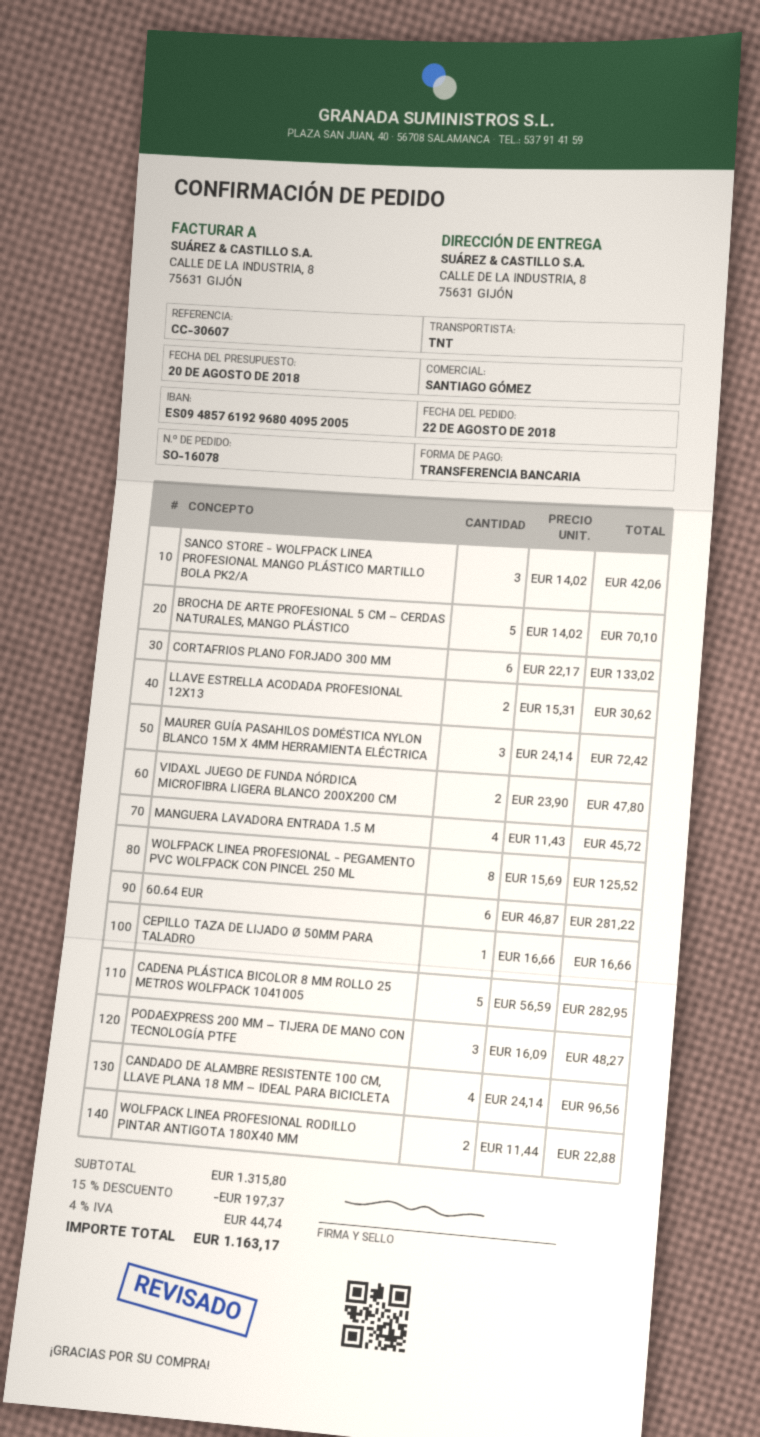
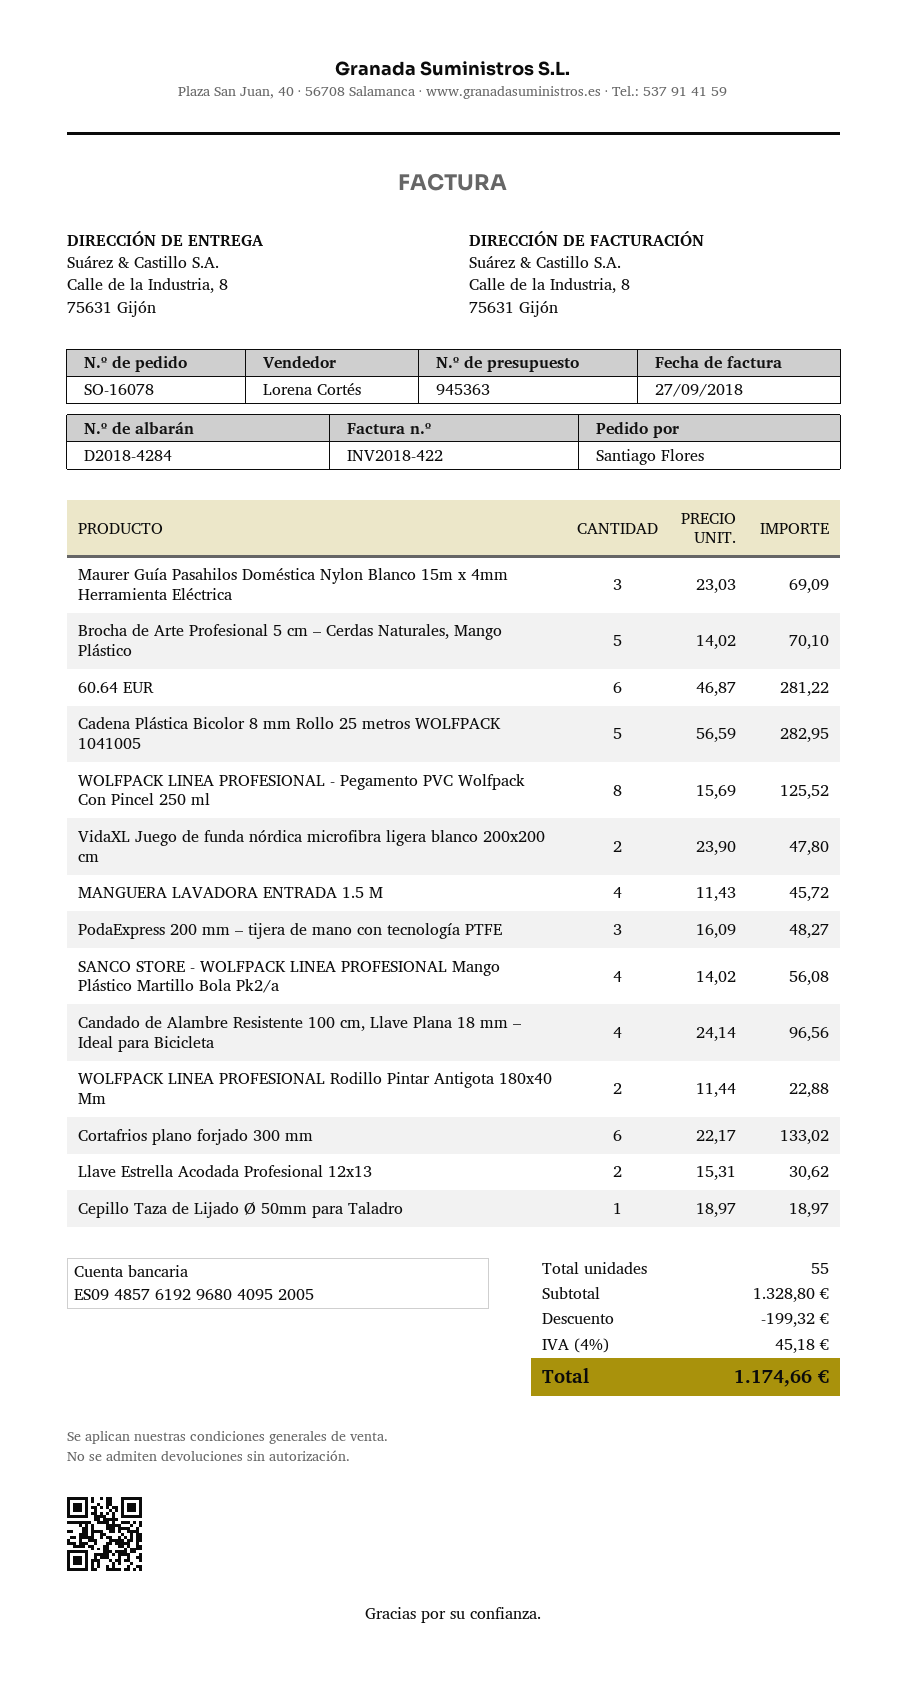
sales rep: SANTIAGO GÓMEZ -> Lorena Cortés
SANCO STORE - WOLFPACK LINEA PROFESIONAL MANGO PLÁSTICO MARTILLO BOLA PK2/A: 3 x 14.02 = 42.06 -> 4 x 14.02 = 56.08
MAURER GUÍA PASAHILOS DOMÉSTICA NYLON BLANCO 15M X 4MM HERRAMIENTA ELÉCTRICA: 3 x 24.14 = 72.42 -> 3 x 23.03 = 69.09
CEPILLO TAZA DE LIJADO Ø 50MM PARA TALADRO: 1 x 16.66 = 16.66 -> 1 x 18.97 = 18.97
subtotal: 1315.80 -> 1328.80
discount: 197.37 -> 199.32
tax: 4% = 44.74 -> 4% = 45.18
total: 1163.17 -> 1174.66

